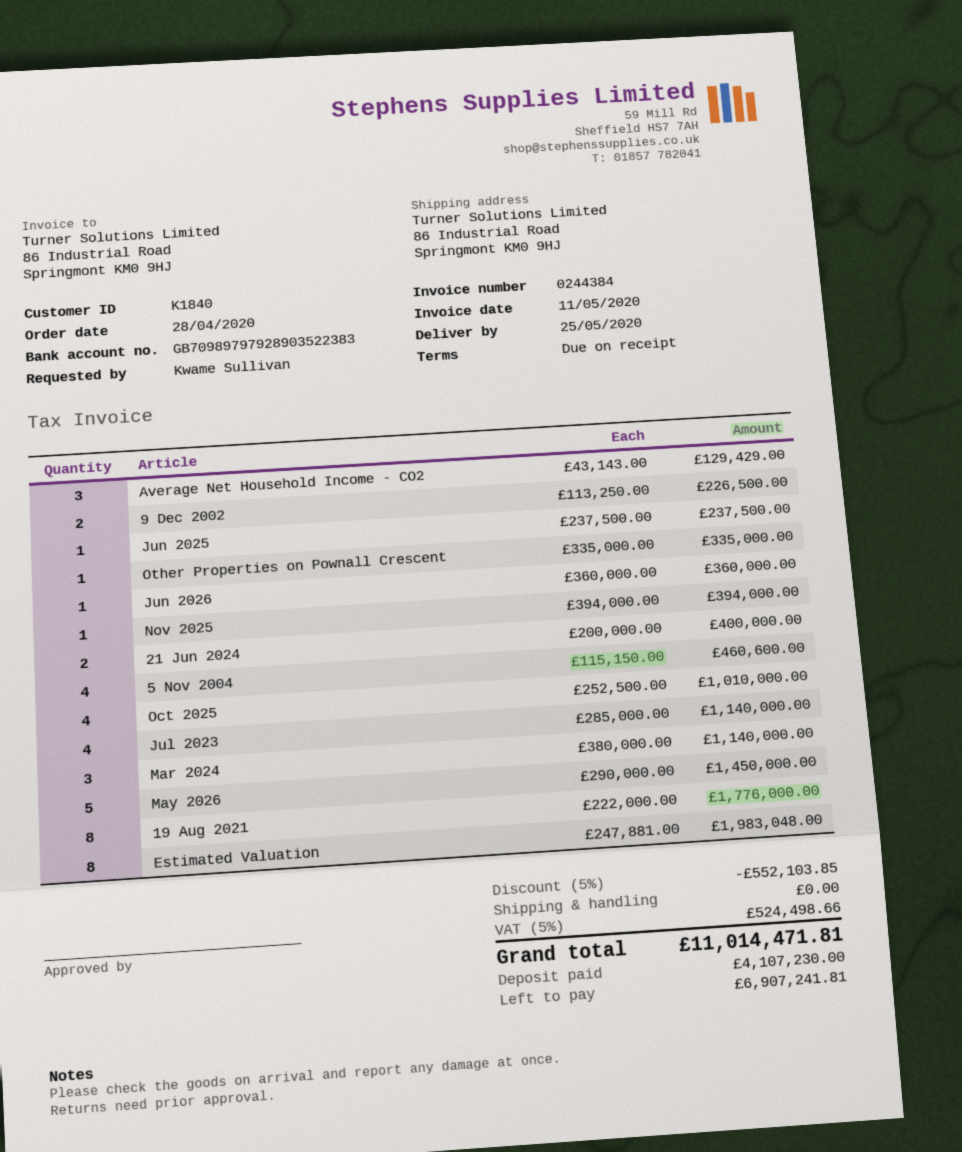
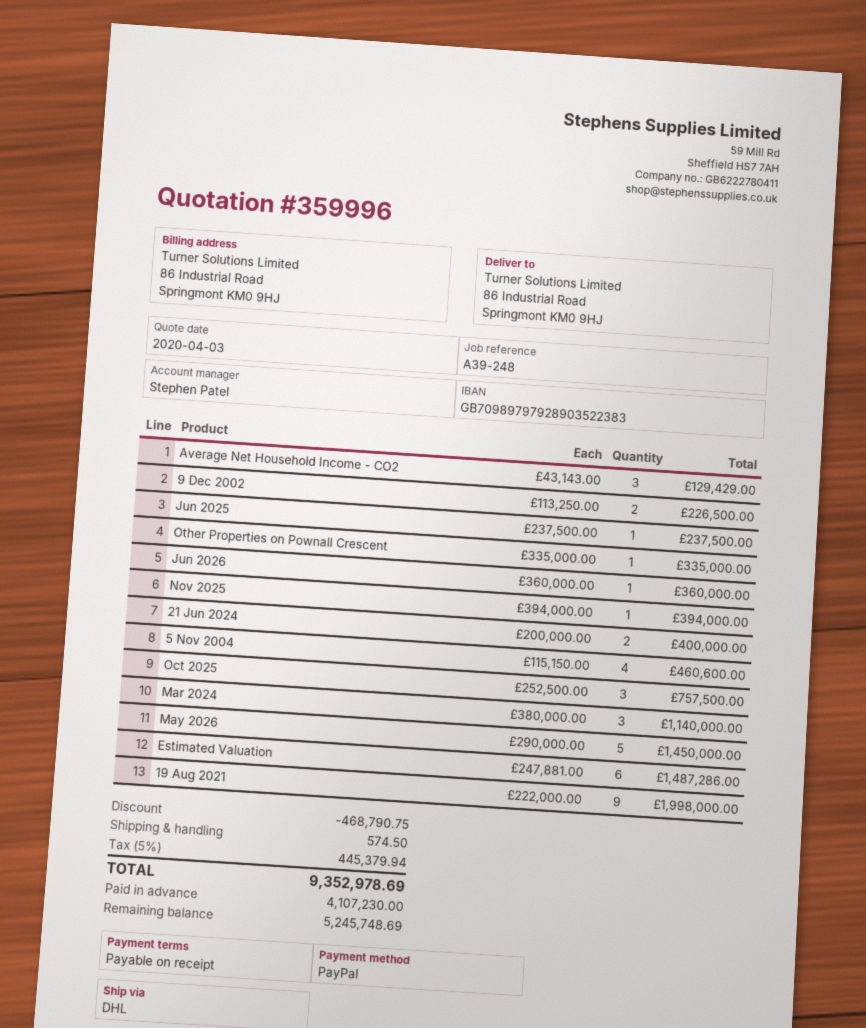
Oct 2025: 4 x 252500.00 = 1010000.00 -> 3 x 252500.00 = 757500.00
Jul 2023: 4 x 285000.00 = 1140000.00 -> none
19 Aug 2021: 8 x 222000.00 = 1776000.00 -> 9 x 222000.00 = 1998000.00
Estimated Valuation: 8 x 247881.00 = 1983048.00 -> 6 x 247881.00 = 1487286.00
discount: 552103.85 -> 468790.75
shipping: 0.00 -> 574.50
tax: 5% = 524498.66 -> 5% = 445379.94
total: 11014471.81 -> 9352978.69
balance: 6907241.81 -> 5245748.69

